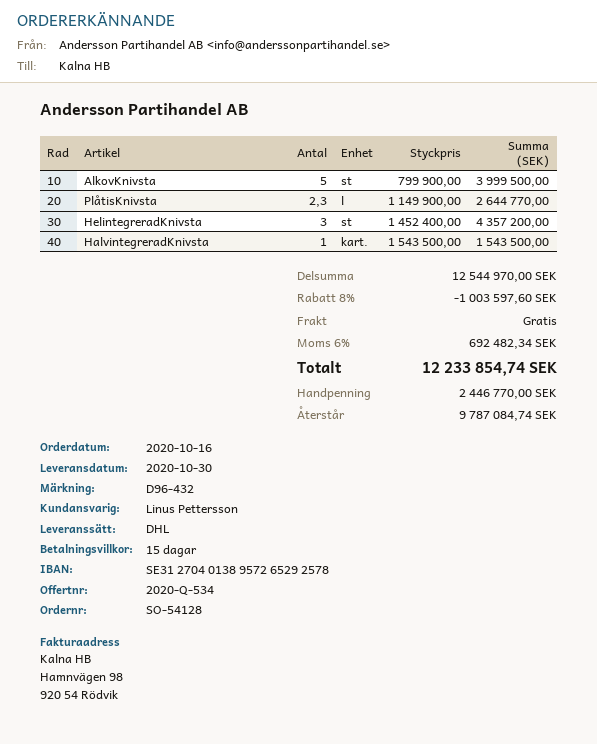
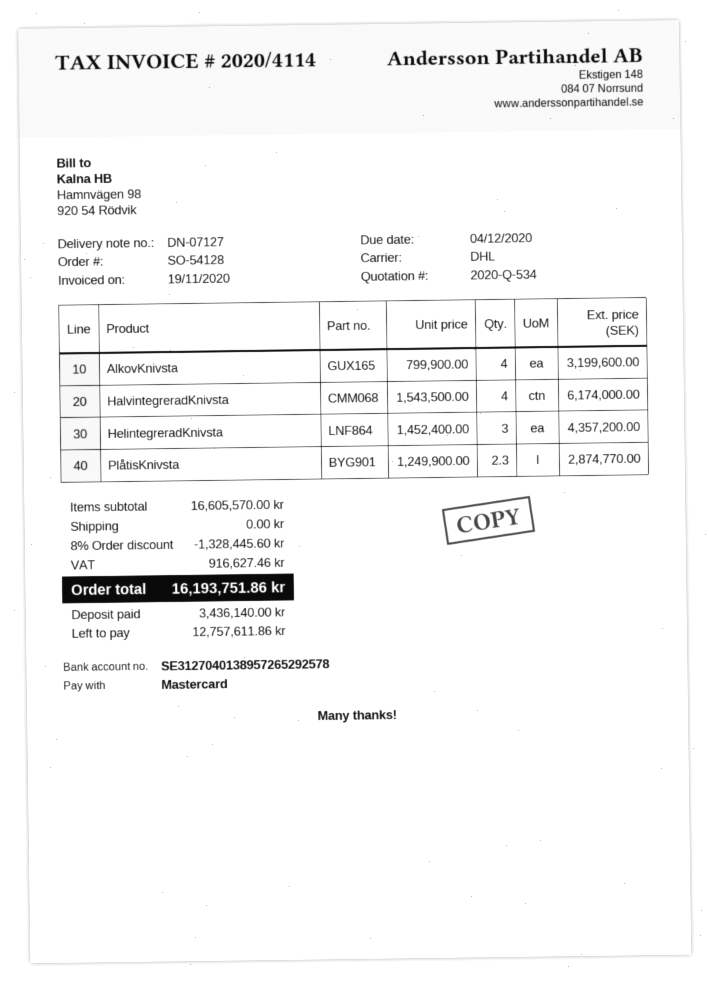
AlkovKnivsta: 5 x 799900.00 = 3999500.00 -> 4 x 799900.00 = 3199600.00
PlåtisKnivsta: 2.3 x 1149900.00 = 2644770.00 -> 2.3 x 1249900.00 = 2874770.00
HalvintegreradKnivsta: 1 x 1543500.00 = 1543500.00 -> 4 x 1543500.00 = 6174000.00
subtotal: 12544970.00 -> 16605570.00
discount: 8% = 1003597.60 -> 8% = 1328445.60
tax: 692482.34 -> 916627.46
total: 12233854.74 -> 16193751.86
deposit: 2446770.00 -> 3436140.00
balance: 9787084.74 -> 12757611.86

